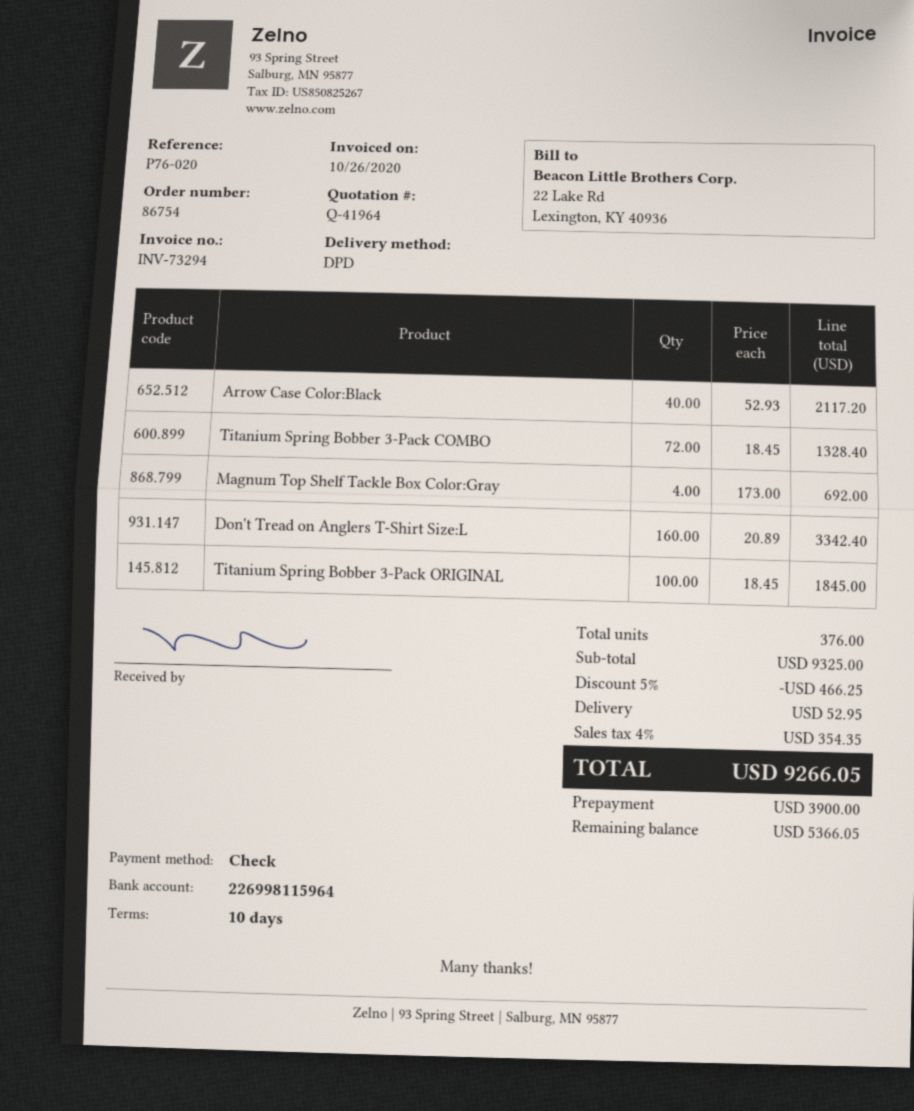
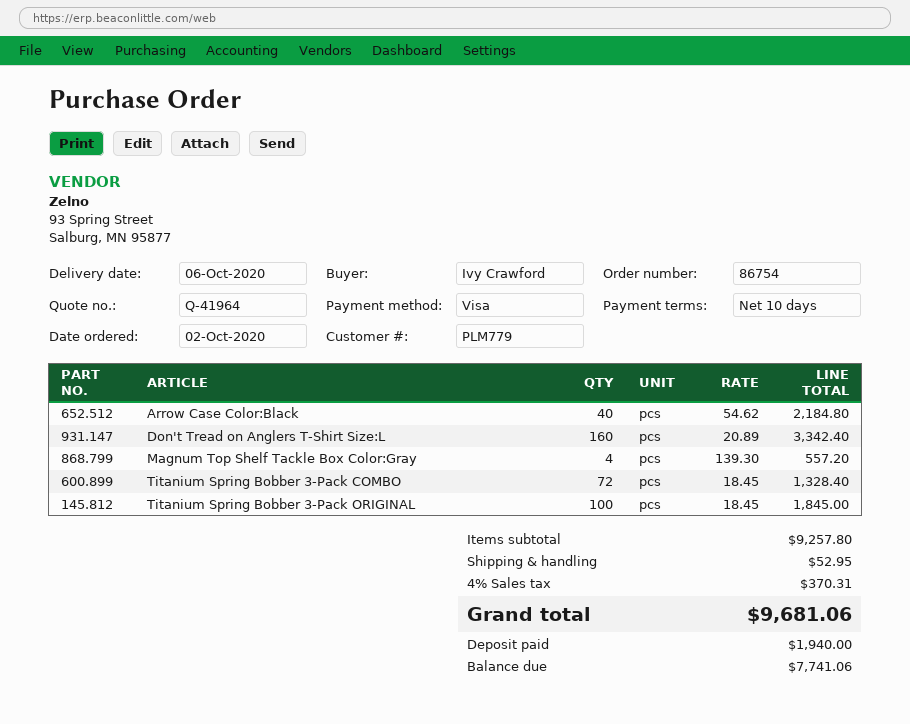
payment method: cheque -> Visa
Arrow Case Color:Black: 40 x 52.93 = 2117.20 -> 40 x 54.62 = 2184.80
Magnum Top Shelf Tackle Box Color:Gray: 4 x 173.00 = 692.00 -> 4 x 139.30 = 557.20
subtotal: 9325.00 -> 9257.80
discount: 5% = 466.25 -> none
tax: 4% = 354.35 -> 4% = 370.31
total: 9266.05 -> 9681.06
deposit: 3900.00 -> 1940.00
balance: 5366.05 -> 7741.06

